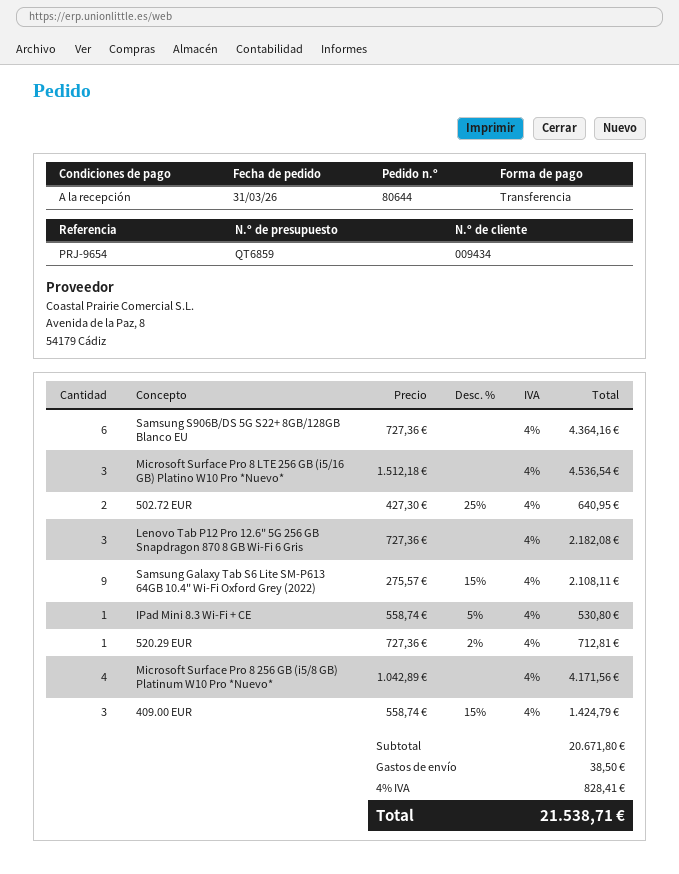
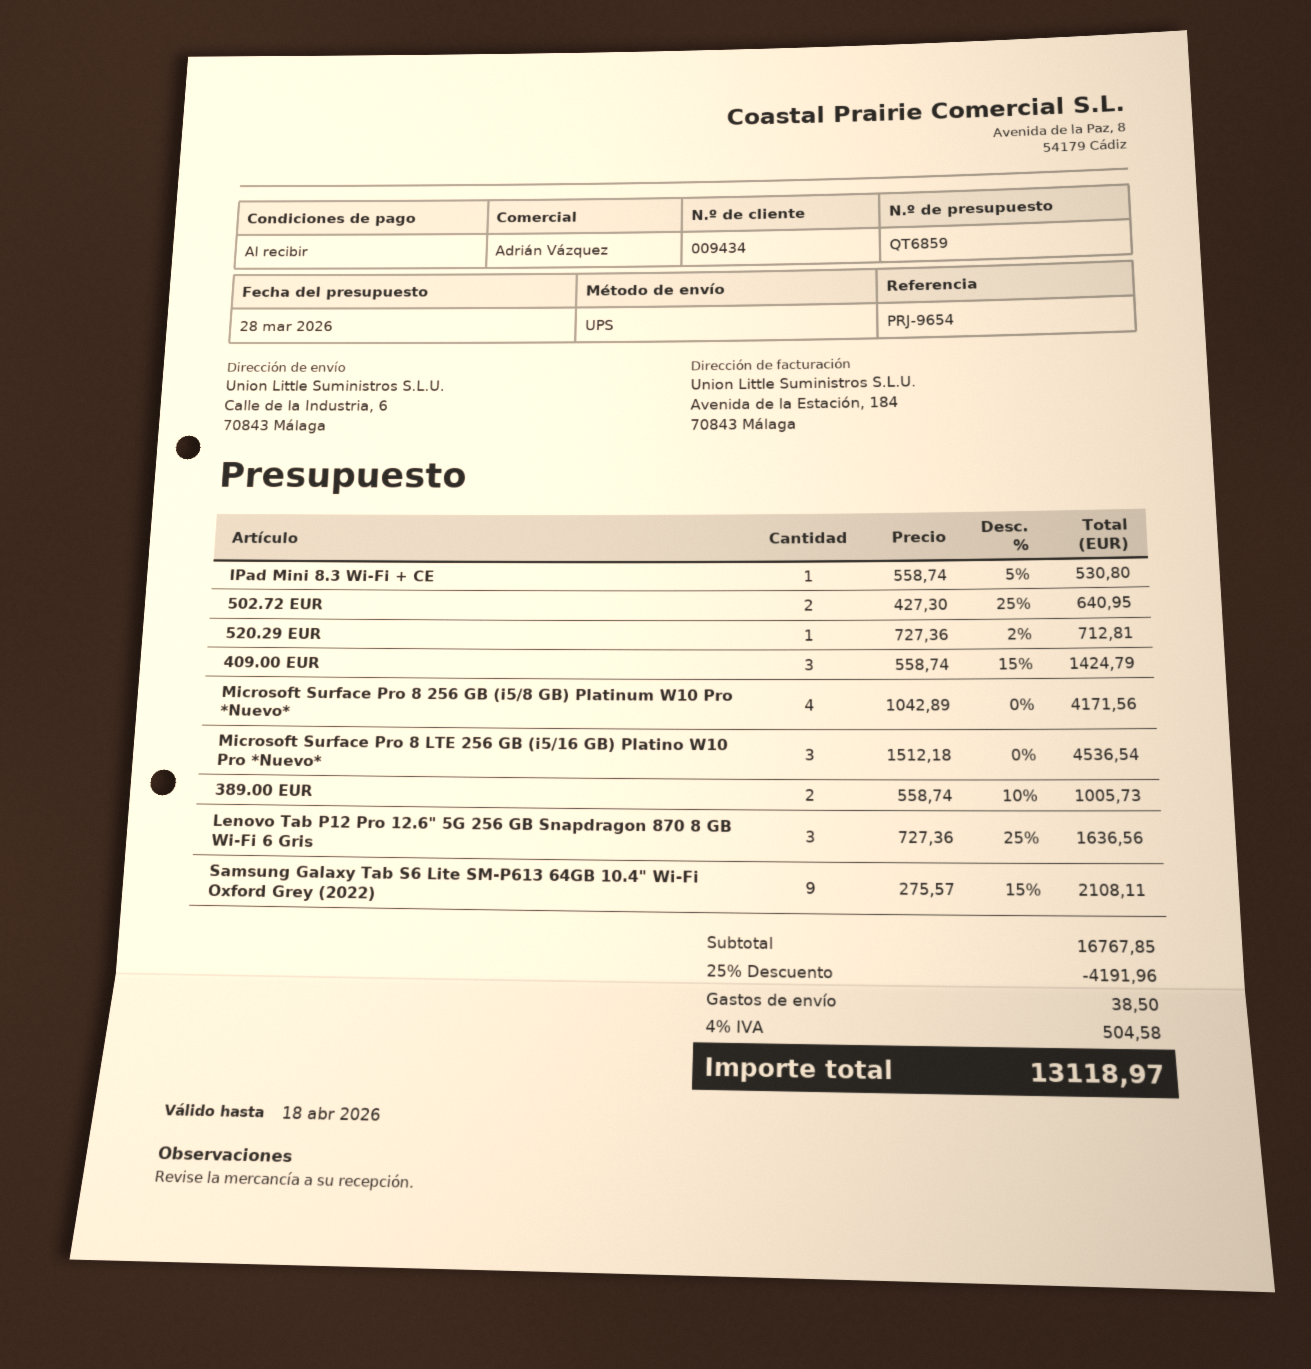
Samsung S906B/DS 5G S22+ 8GB/128GB Blanco EU: 6 x 727.36 = 4364.16 -> none
Lenovo Tab P12 Pro 12.6" 5G 256 GB Snapdragon 870 8 GB Wi-Fi 6 Gris: 3 x 727.36 = 2182.08 -> 3 x 727.36 - 25% = 1636.56
389.00 EUR: none -> 2 x 558.74 - 10% = 1005.73
subtotal: 20671.80 -> 16767.85
discount: none -> 25% = 4191.96
tax: 4% = 828.41 -> 4% = 504.58
total: 21538.71 -> 13118.97

